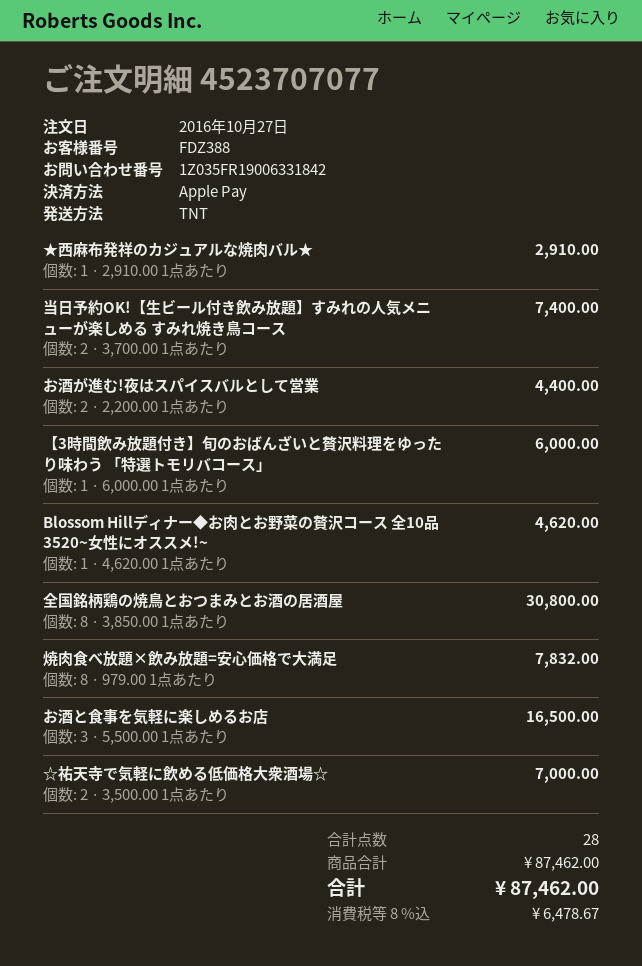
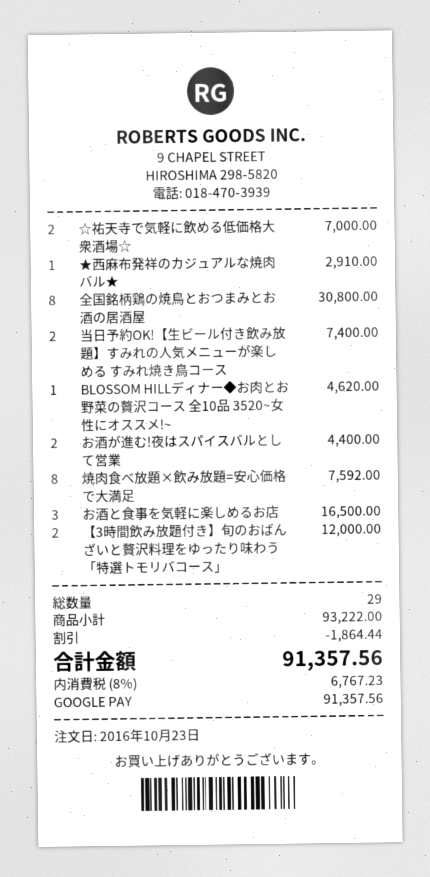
order date: 2016-10-27 -> 2016-10-23
payment method: Apple Pay -> Google Pay
【3時間飲み放題付き】旬のおばんざいと贅沢料理をゆったり味わう 「特選トモリバコース」: 1 for 6000.00 -> 2 for 12000.00
焼肉食べ放題×飲み放題=安心価格で大満足: 8 for 7832.00 -> 8 for 7592.00
total quantity: 28 -> 29
subtotal: 87462.00 -> 93222.00
discount: none -> 1864.44
tax: 8% = 6478.67 -> 8% = 6767.23
total: 87462.00 -> 91357.56

